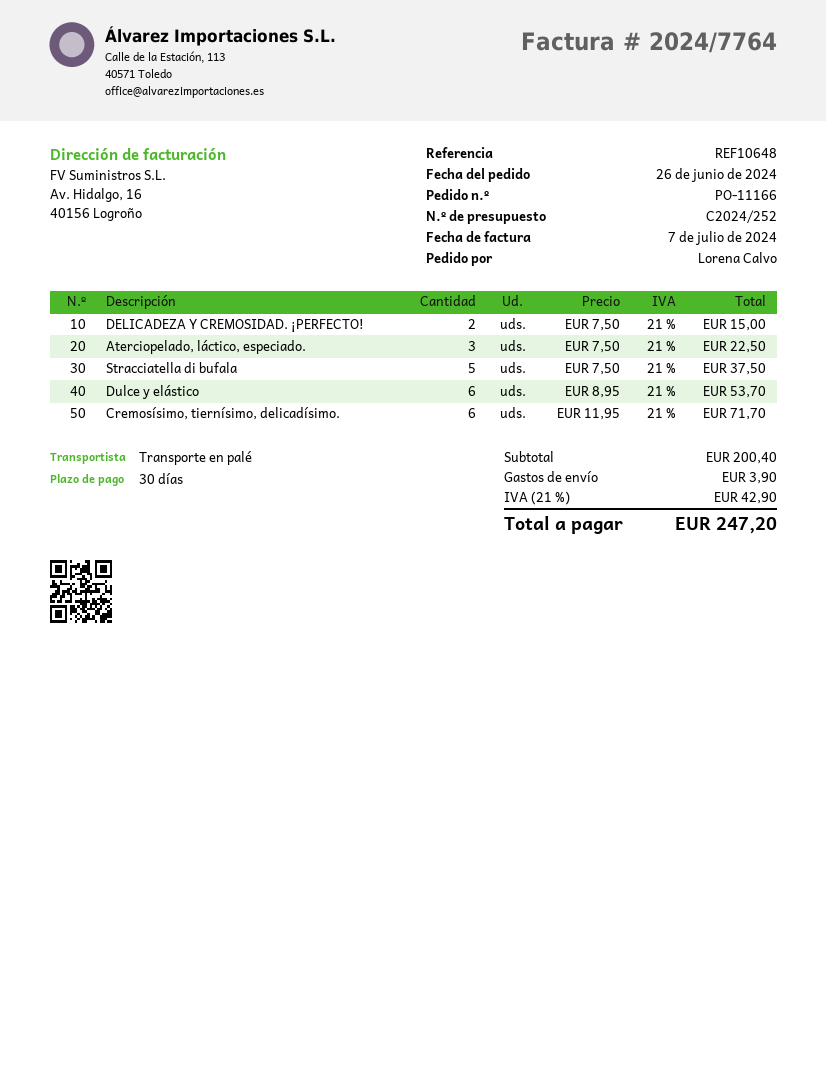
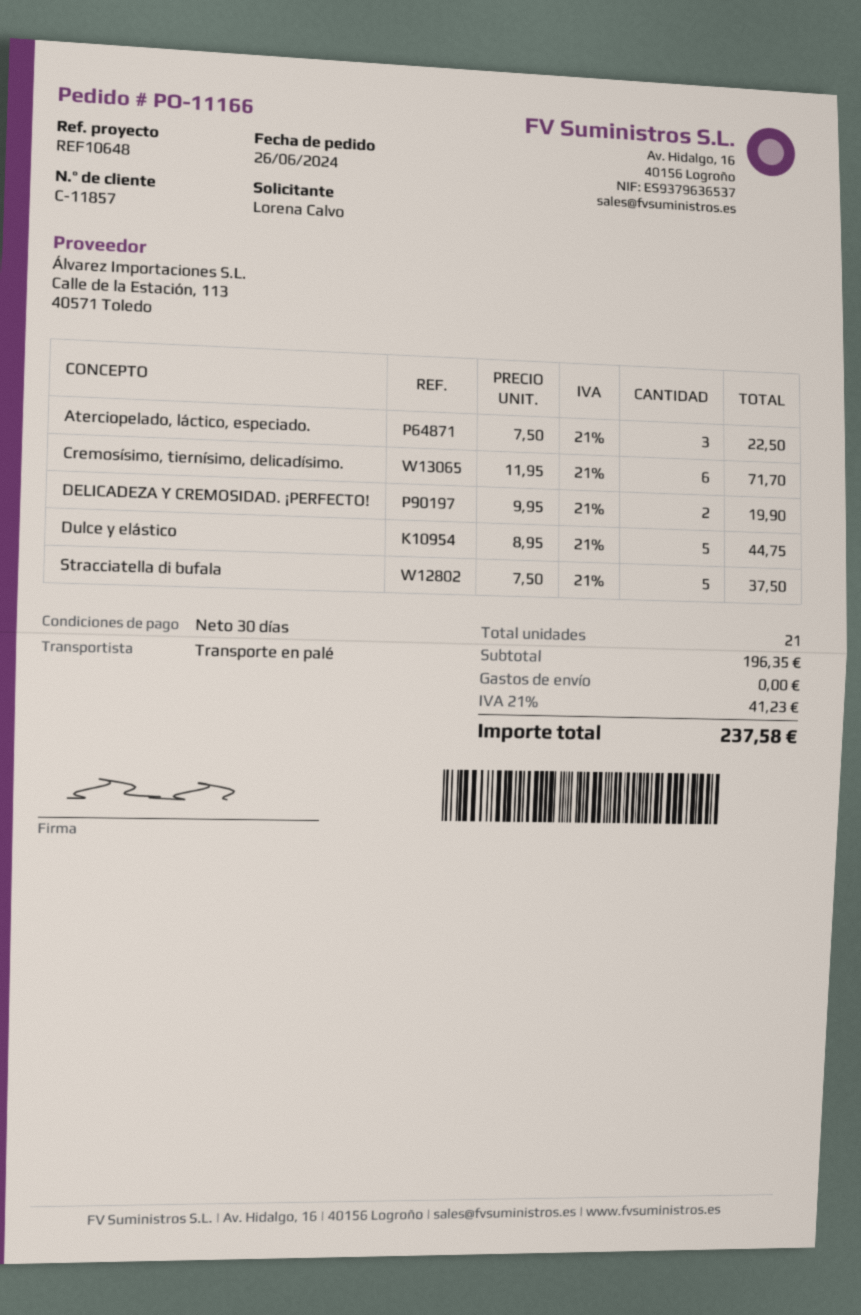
DELICADEZA Y CREMOSIDAD. ¡PERFECTO!: 2 x 7.50 = 15.00 -> 2 x 9.95 = 19.90
Dulce y elástico: 6 x 8.95 = 53.70 -> 5 x 8.95 = 44.75
subtotal: 200.40 -> 196.35
shipping: 3.90 -> 0.00
tax: 21% = 42.90 -> 21% = 41.23
total: 247.20 -> 237.58

